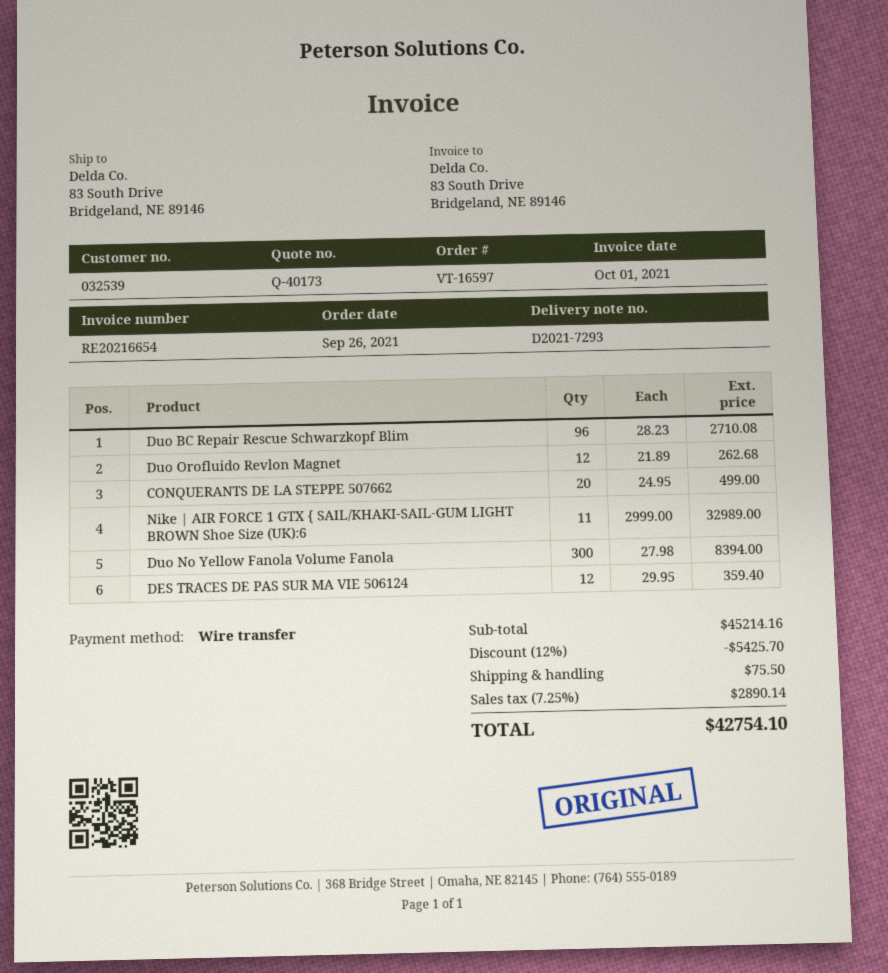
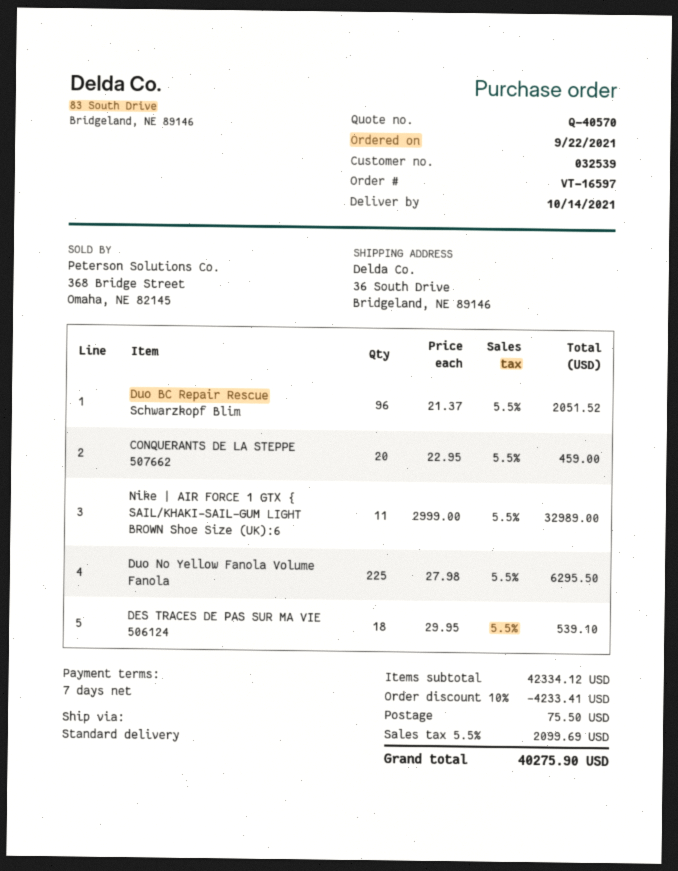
quote number: Q-40173 -> Q-40570
order date: 2021-09-26 -> 2021-09-22
ship to: 83 South Drive, Bridgeland, NE 89146 -> 36 South Drive, Bridgeland, NE 89146
Duo BC Repair Rescue Schwarzkopf Blim: 96 x 28.23 = 2710.08 -> 96 x 21.37 = 2051.52
Duo Orofluido Revlon Magnet: 12 x 21.89 = 262.68 -> none
CONQUERANTS DE LA STEPPE 507662: 20 x 24.95 = 499.00 -> 20 x 22.95 = 459.00
Duo No Yellow Fanola Volume Fanola: 300 x 27.98 = 8394.00 -> 225 x 27.98 = 6295.50
DES TRACES DE PAS SUR MA VIE 506124: 12 x 29.95 = 359.40 -> 18 x 29.95 = 539.10
subtotal: 45214.16 -> 42334.12
discount: 12% = 5425.70 -> 10% = 4233.41
tax: 7.25% = 2890.14 -> 5.5% = 2099.69
total: 42754.10 -> 40275.90

